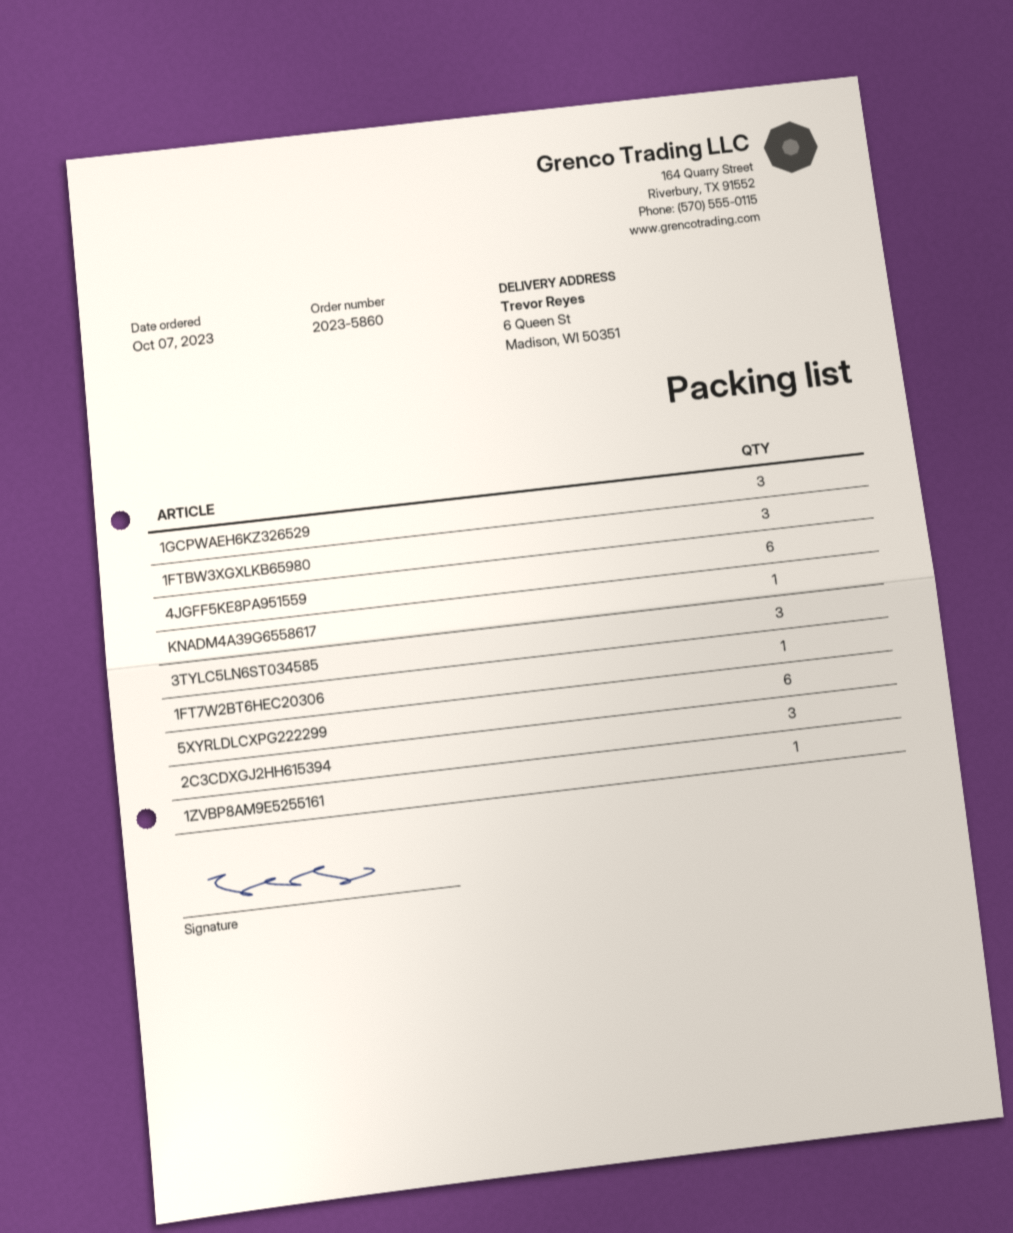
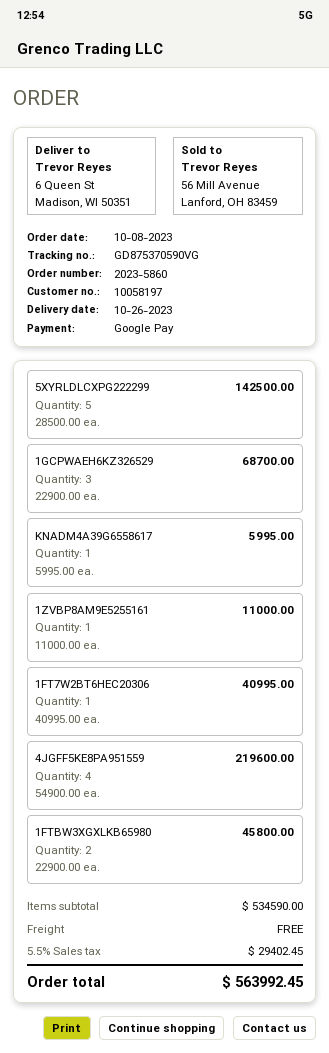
order date: 2023-10-07 -> 2023-10-08
1FTBW3XGXLKB65980: 3 -> 2
4JGFF5KE8PA951559: 6 -> 4
3TYLC5LN6ST034585: 3 -> none
5XYRLDLCXPG222299: 6 -> 5
2C3CDXGJ2HH615394: 3 -> none

